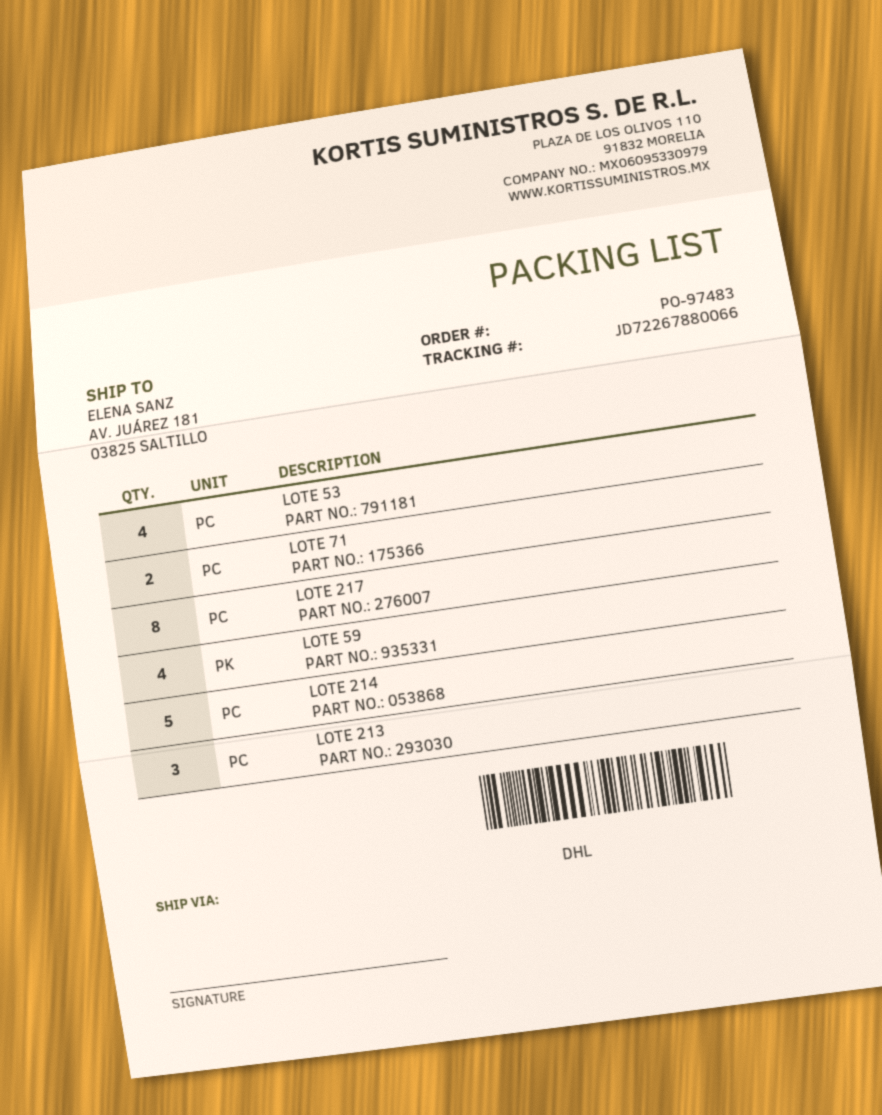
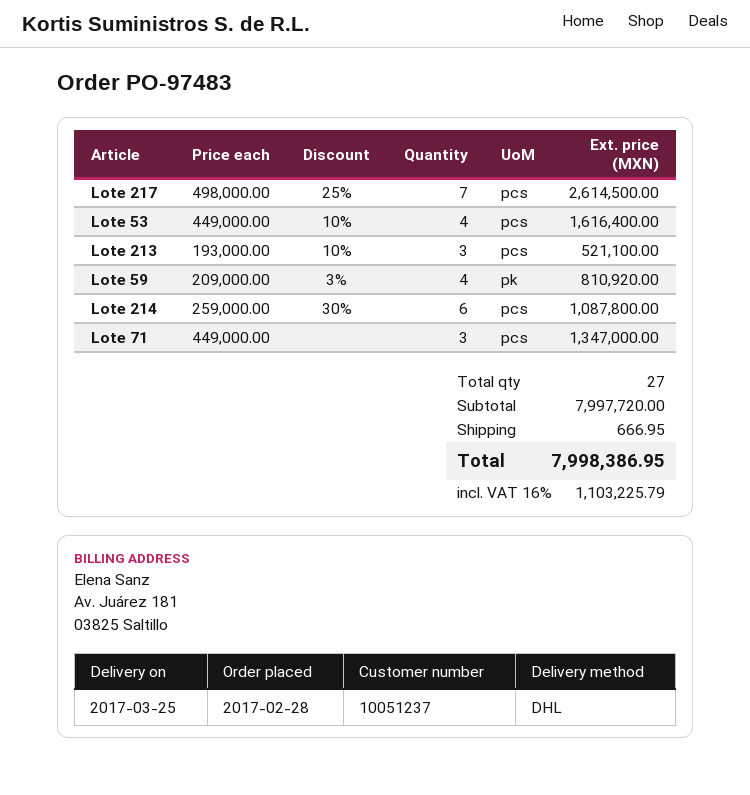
LOTE 71: 2 -> 3
LOTE 217: 8 -> 7
LOTE 214: 5 -> 6

